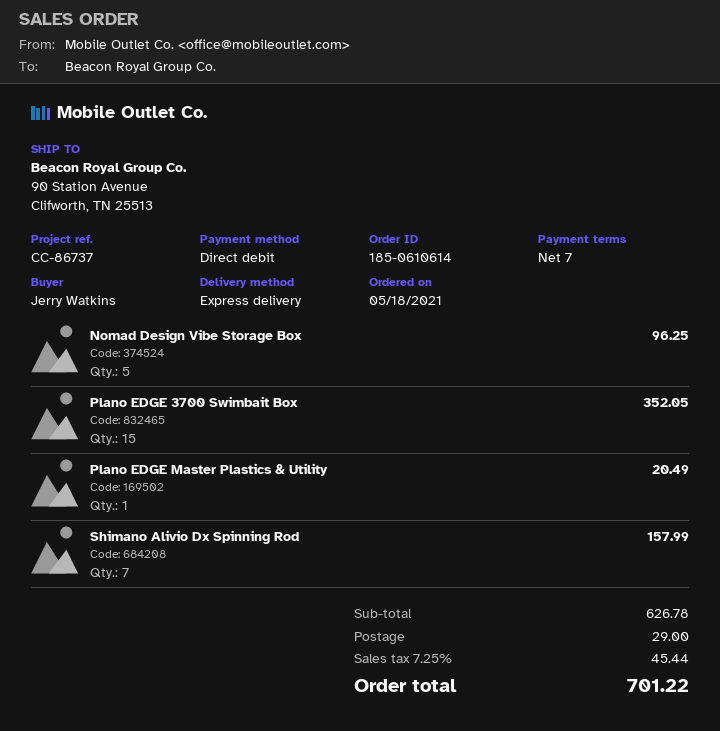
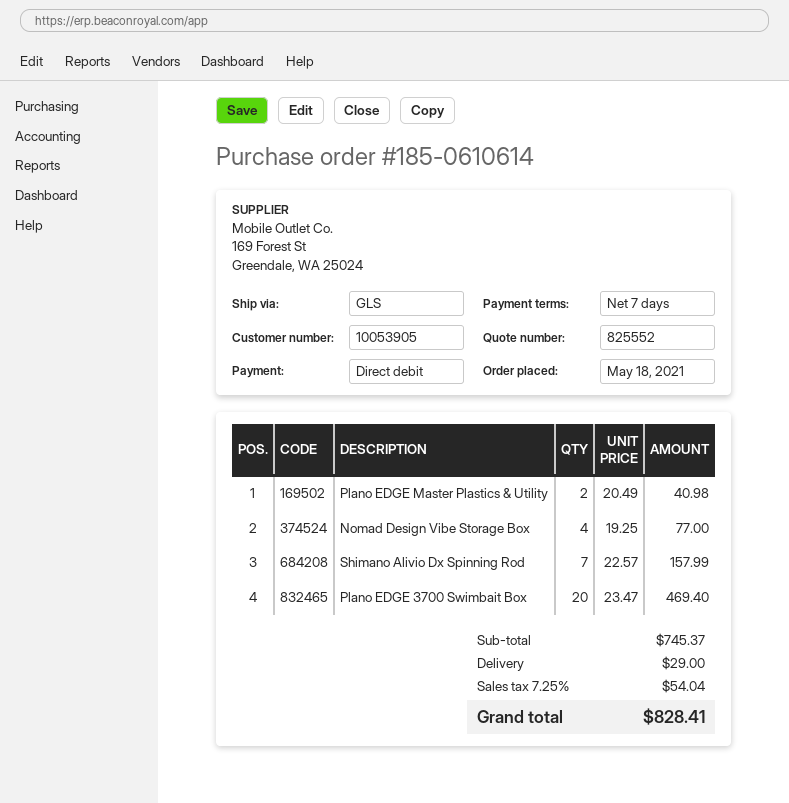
shipping method: express -> GLS
Nomad Design Vibe Storage Box: 5 for 96.25 -> 4 for 77.00
Plano EDGE 3700 Swimbait Box: 15 for 352.05 -> 20 for 469.40
Plano EDGE Master Plastics & Utility: 1 for 20.49 -> 2 for 40.98
subtotal: 626.78 -> 745.37
tax: 7.25% = 45.44 -> 7.25% = 54.04
total: 701.22 -> 828.41

